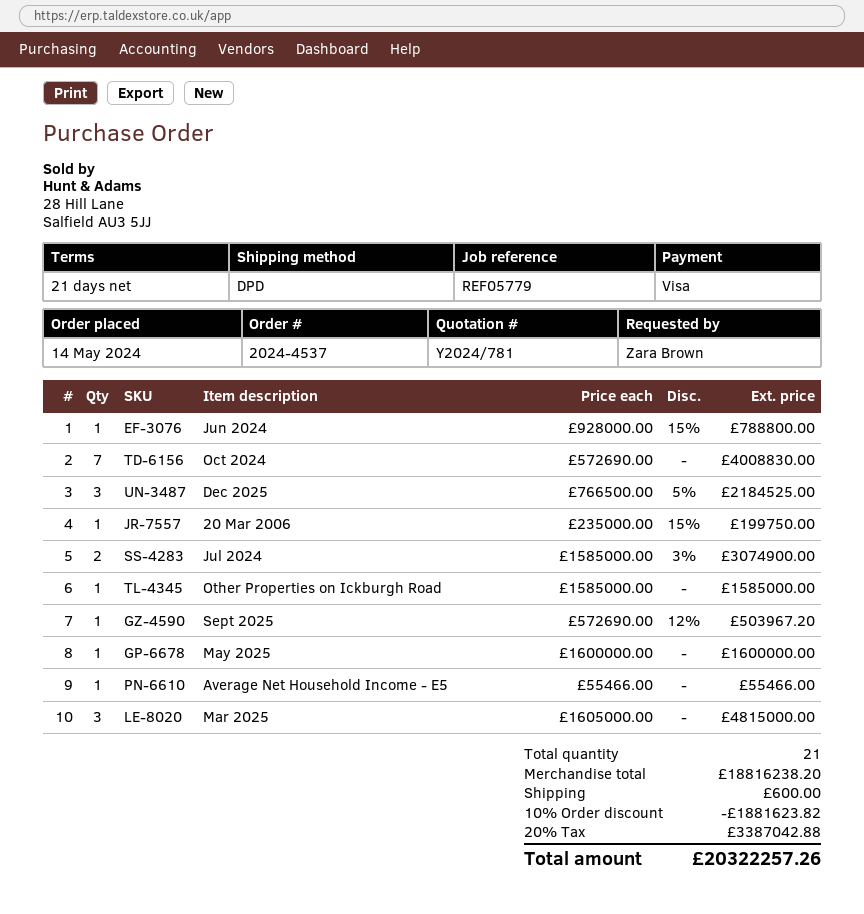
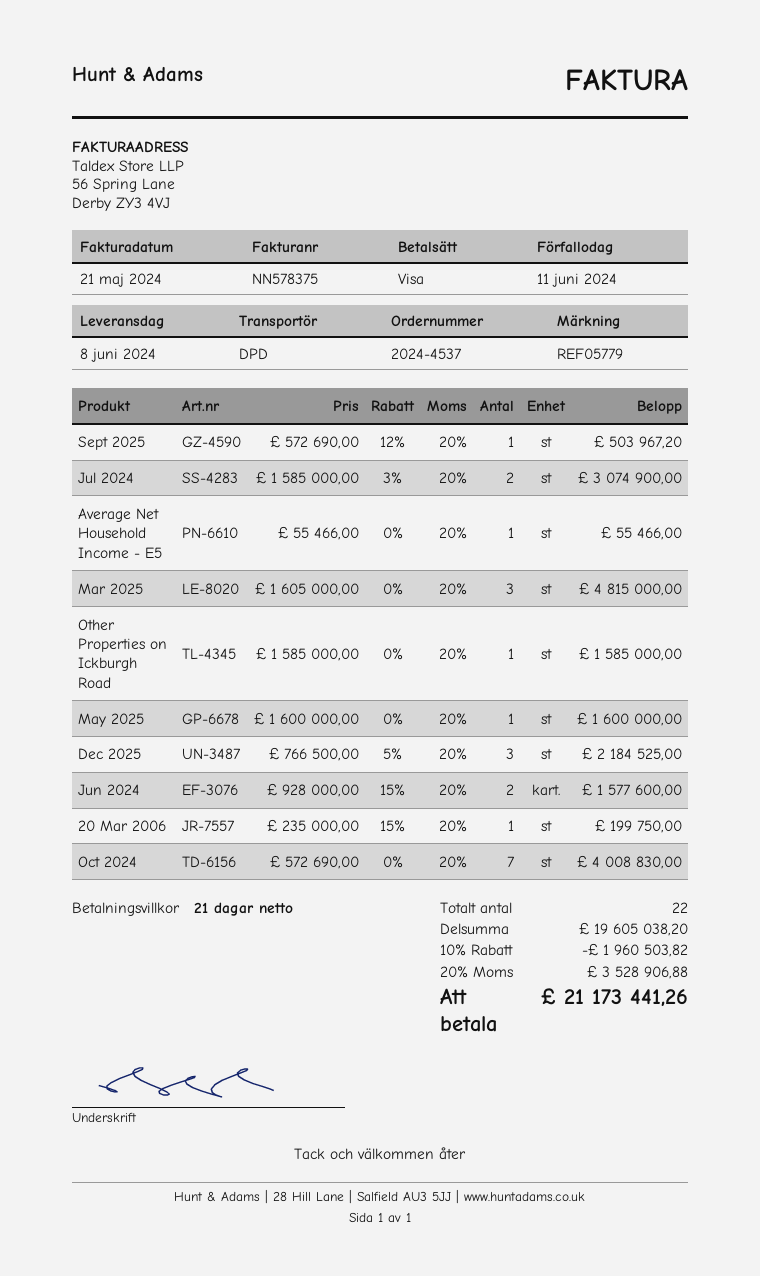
Jun 2024: 1 x 928000.00 - 15% = 788800.00 -> 2 x 928000.00 - 15% = 1577600.00
total quantity: 21 -> 22
subtotal: 18816238.20 -> 19605038.20
discount: 10% = 1881623.82 -> 10% = 1960503.82
shipping: 600.00 -> none
tax: 20% = 3387042.88 -> 20% = 3528906.88
total: 20322257.26 -> 21173441.26

